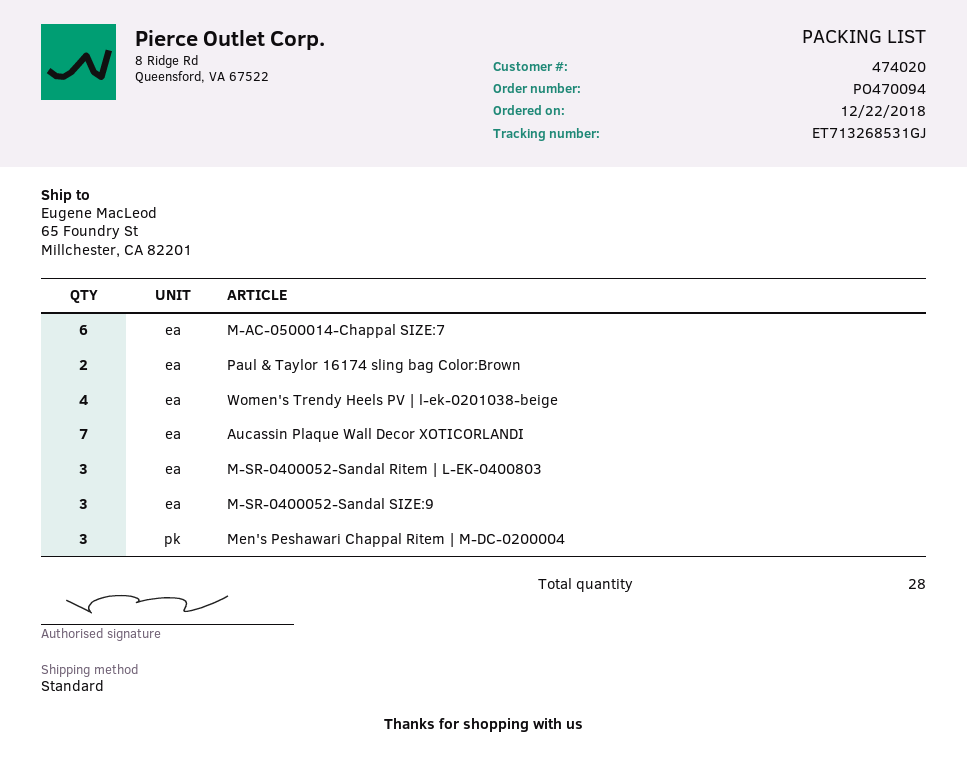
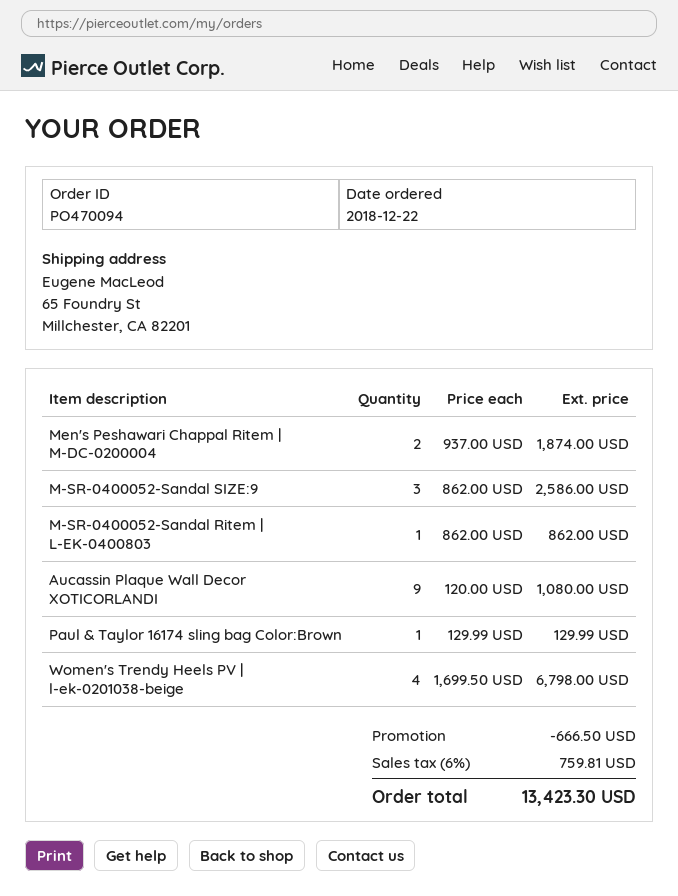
M-AC-0500014-Chappal SIZE:7: 6 -> none
Paul & Taylor 16174 sling bag Color:Brown: 2 -> 1
Aucassin Plaque Wall Decor XOTICORLANDI: 7 -> 9
M-SR-0400052-Sandal Ritem | L-EK-0400803: 3 -> 1
Men's Peshawari Chappal Ritem | M-DC-0200004: 3 -> 2

